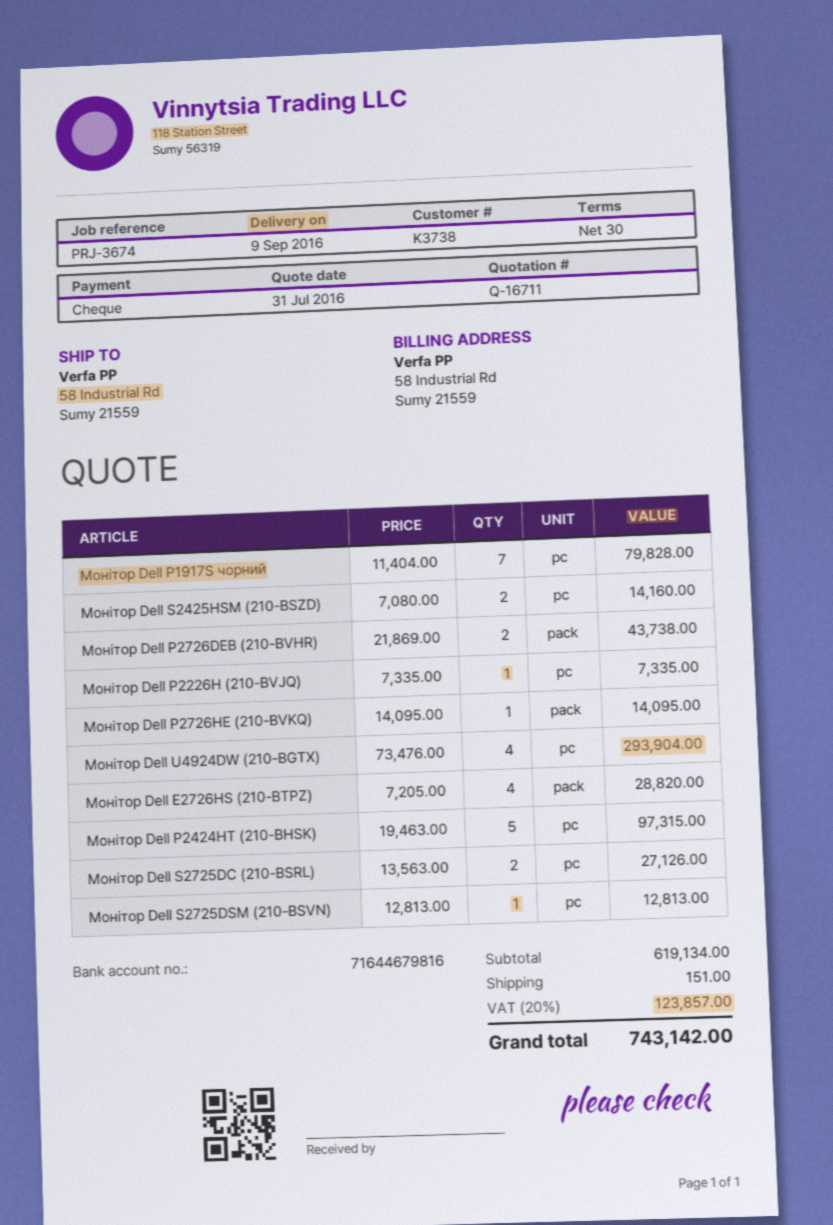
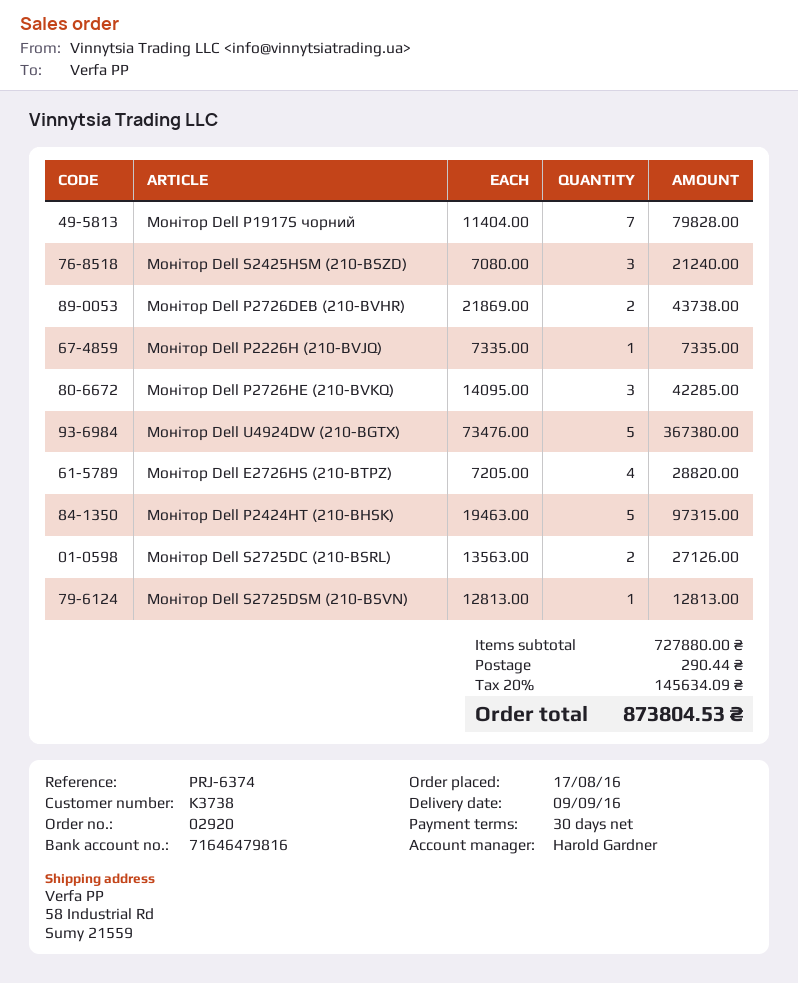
reference: PRJ-3674 -> PRJ-6374
bank account: 71644679816 -> 71646479816
Монітор Dell S2425HSM (210-BSZD): 2 x 7080.00 = 14160.00 -> 3 x 7080.00 = 21240.00
Монітор Dell P2726HE (210-BVKQ): 1 x 14095.00 = 14095.00 -> 3 x 14095.00 = 42285.00
Монітор Dell U4924DW (210-BGTX): 4 x 73476.00 = 293904.00 -> 5 x 73476.00 = 367380.00
subtotal: 619134.00 -> 727880.00
shipping: 151.00 -> 290.44
tax: 20% = 123857.00 -> 20% = 145634.09
total: 743142.00 -> 873804.53

